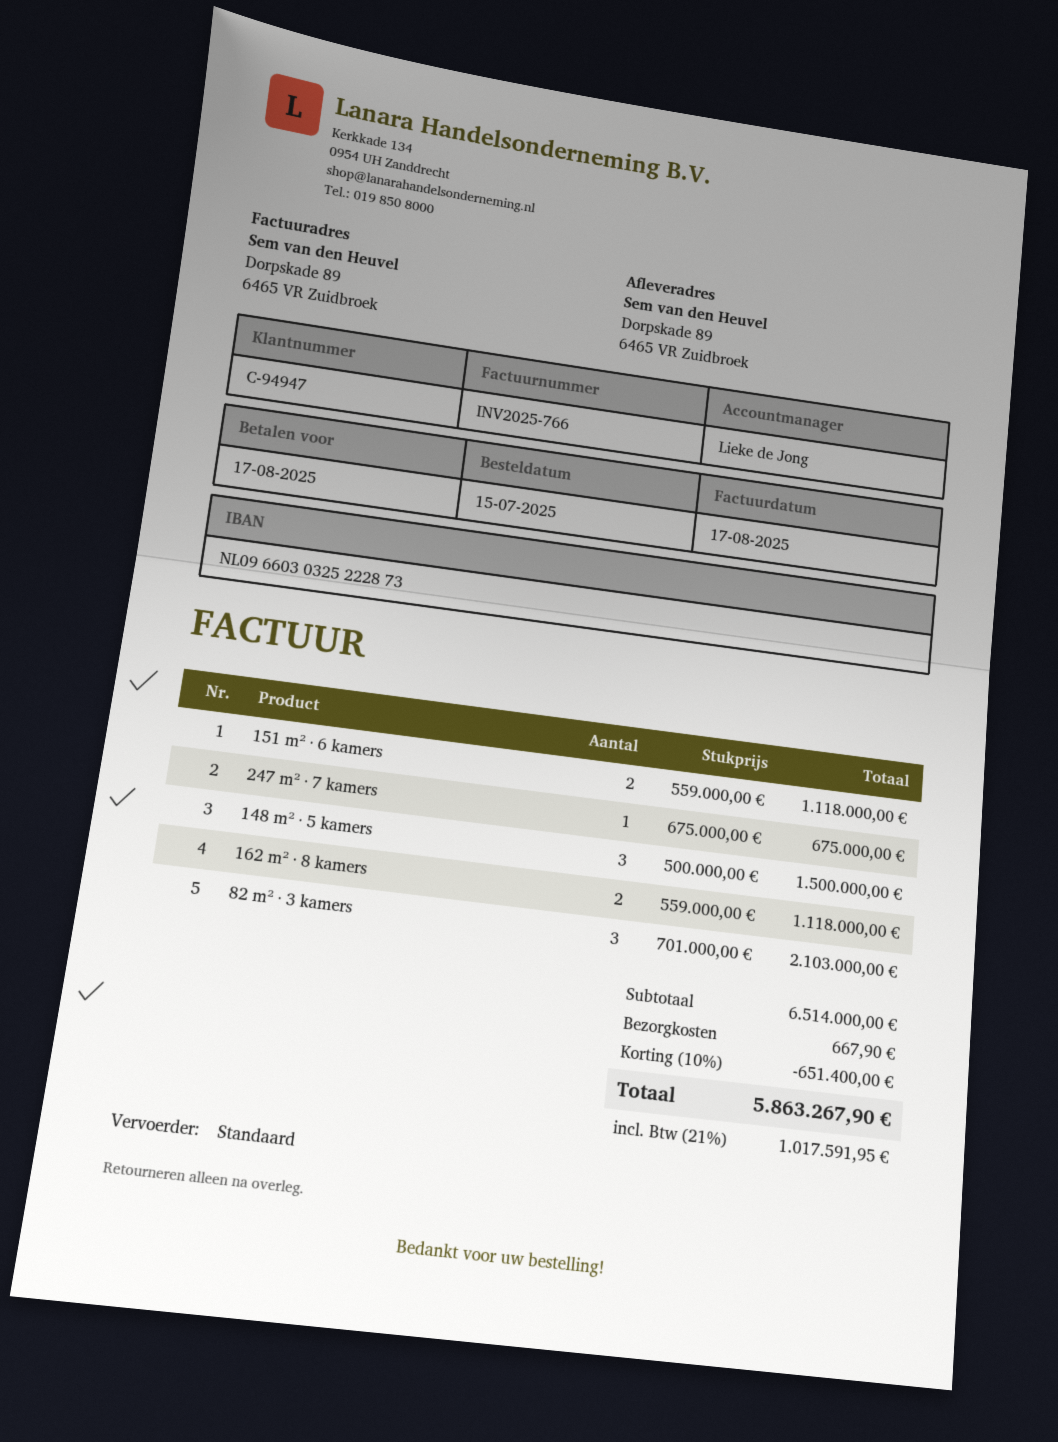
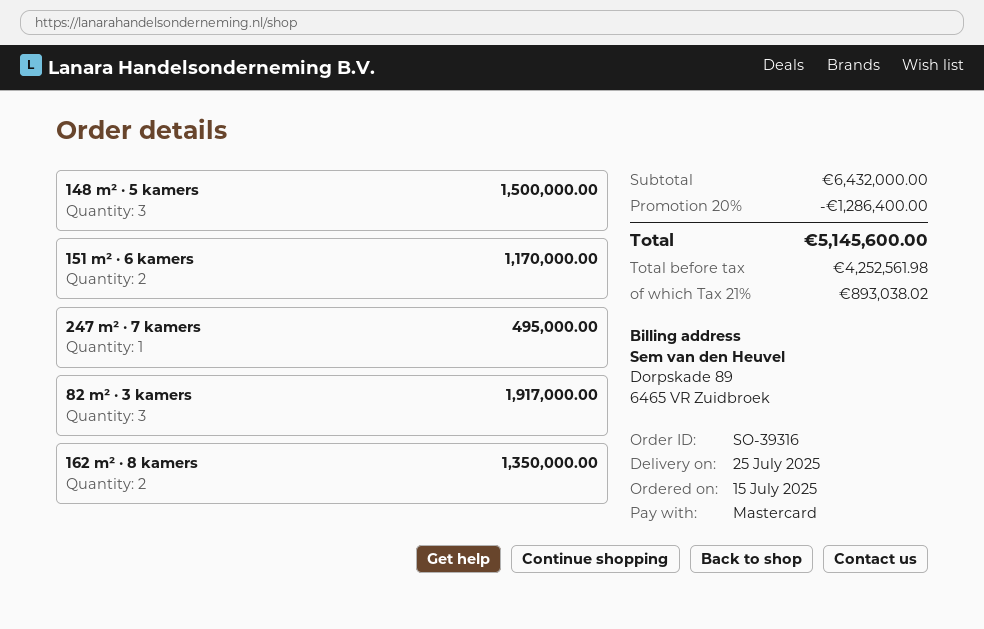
151 m² · 6 kamers: 2 for 1118000.00 -> 2 for 1170000.00
247 m² · 7 kamers: 1 for 675000.00 -> 1 for 495000.00
162 m² · 8 kamers: 2 for 1118000.00 -> 2 for 1350000.00
82 m² · 3 kamers: 3 for 2103000.00 -> 3 for 1917000.00
subtotal: 6514000.00 -> 6432000.00
discount: 10% = 651400.00 -> 20% = 1286400.00
shipping: 667.90 -> none
tax: 21% = 1017591.95 -> 21% = 893038.02
total: 5863267.90 -> 5145600.00

